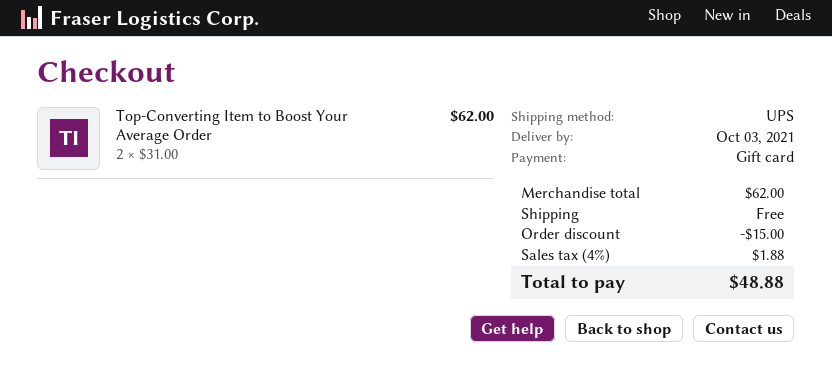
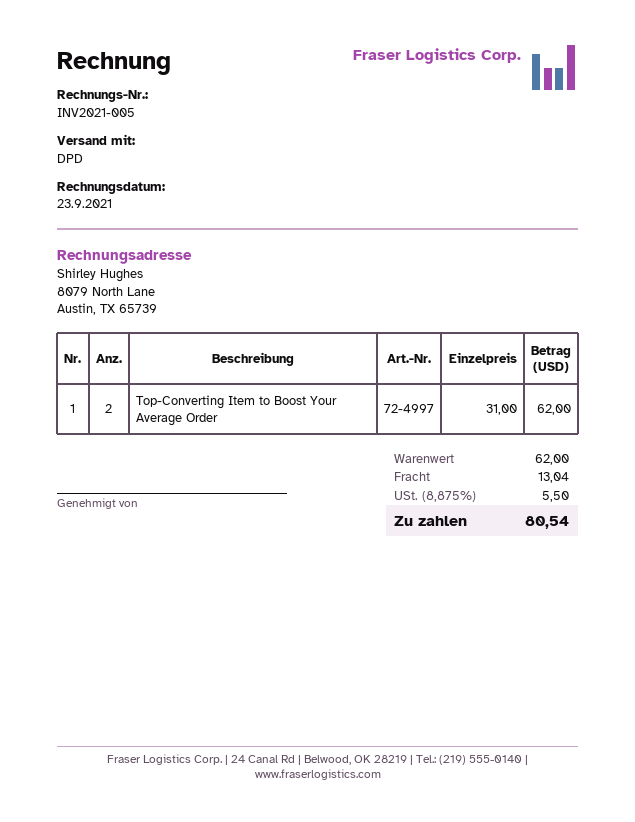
shipping method: UPS -> DPD
discount: 15.00 -> none
shipping: 0.00 -> 13.04
tax: 4% = 1.88 -> 8.875% = 5.50
total: 48.88 -> 80.54

